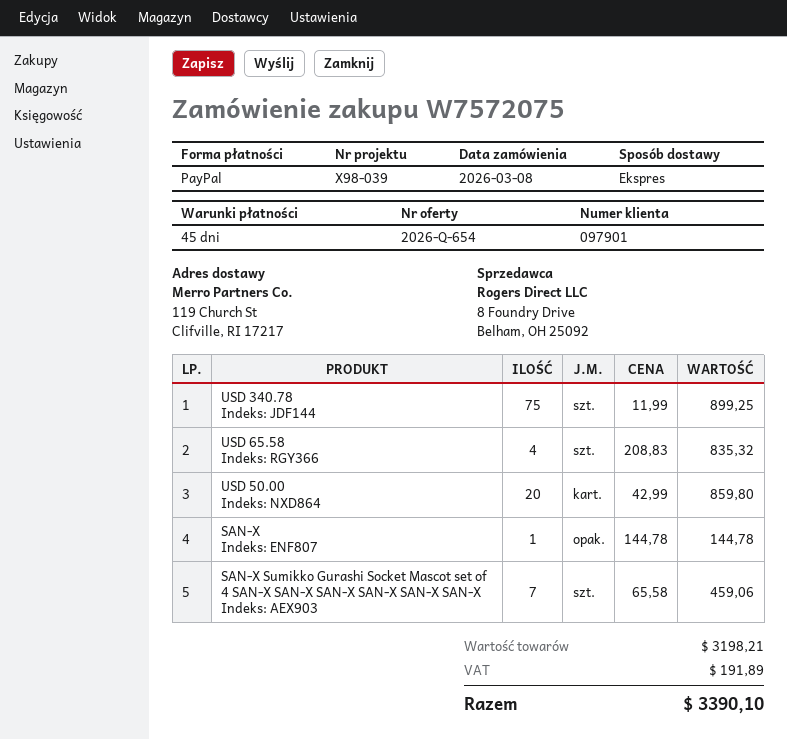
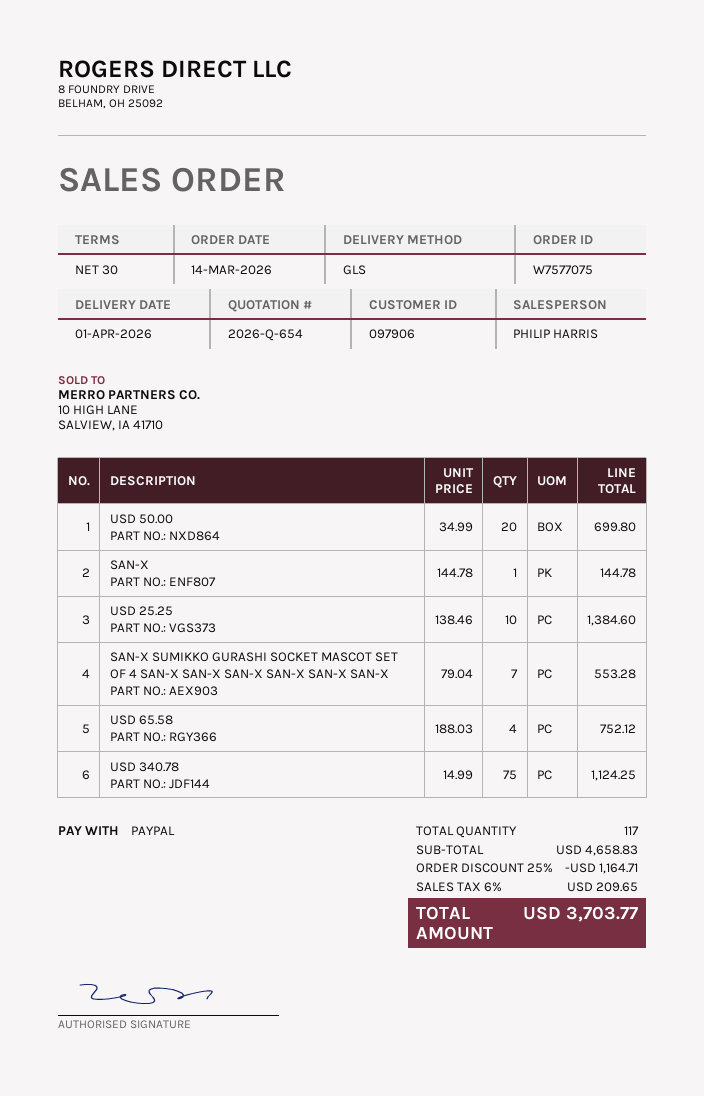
order number: W7572075 -> W7577075
order date: 2026-03-08 -> 2026-03-14
payment terms: 45 days -> 30 days
customer number: 097901 -> 097906
shipping method: express -> GLS
USD 340.78: 75 x 11.99 = 899.25 -> 75 x 14.99 = 1124.25
USD 65.58: 4 x 208.83 = 835.32 -> 4 x 188.03 = 752.12
USD 50.00: 20 x 42.99 = 859.80 -> 20 x 34.99 = 699.80
SAN-X Sumikko Gurashi Socket Mascot set of 4 SAN-X SAN-X SAN-X SAN-X SAN-X SAN-X: 7 x 65.58 = 459.06 -> 7 x 79.04 = 553.28
USD 25.25: none -> 10 x 138.46 = 1384.60
subtotal: 3198.21 -> 4658.83
discount: none -> 25% = 1164.71
tax: 191.89 -> 209.65
total: 3390.10 -> 3703.77

